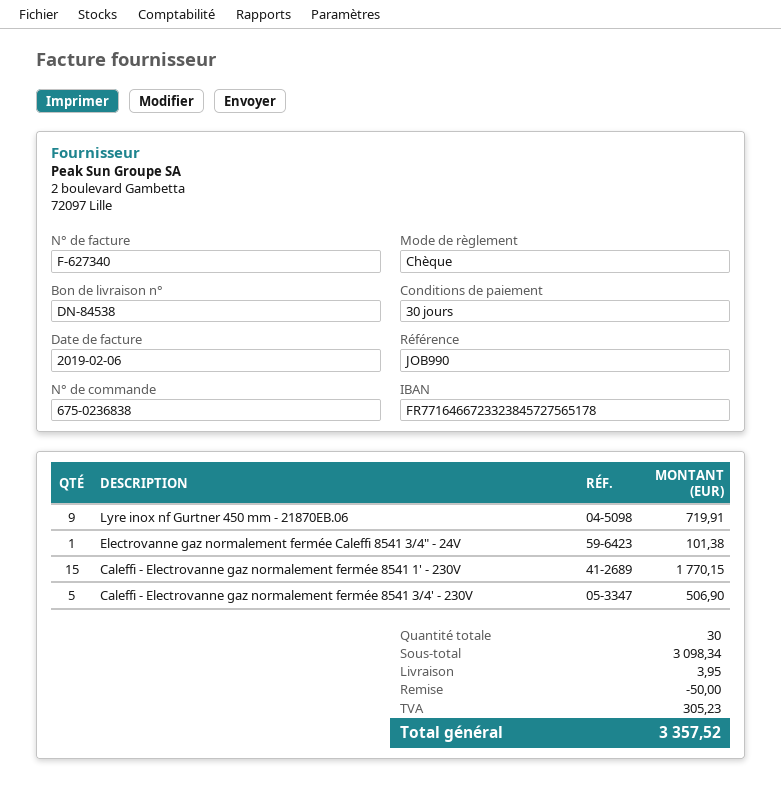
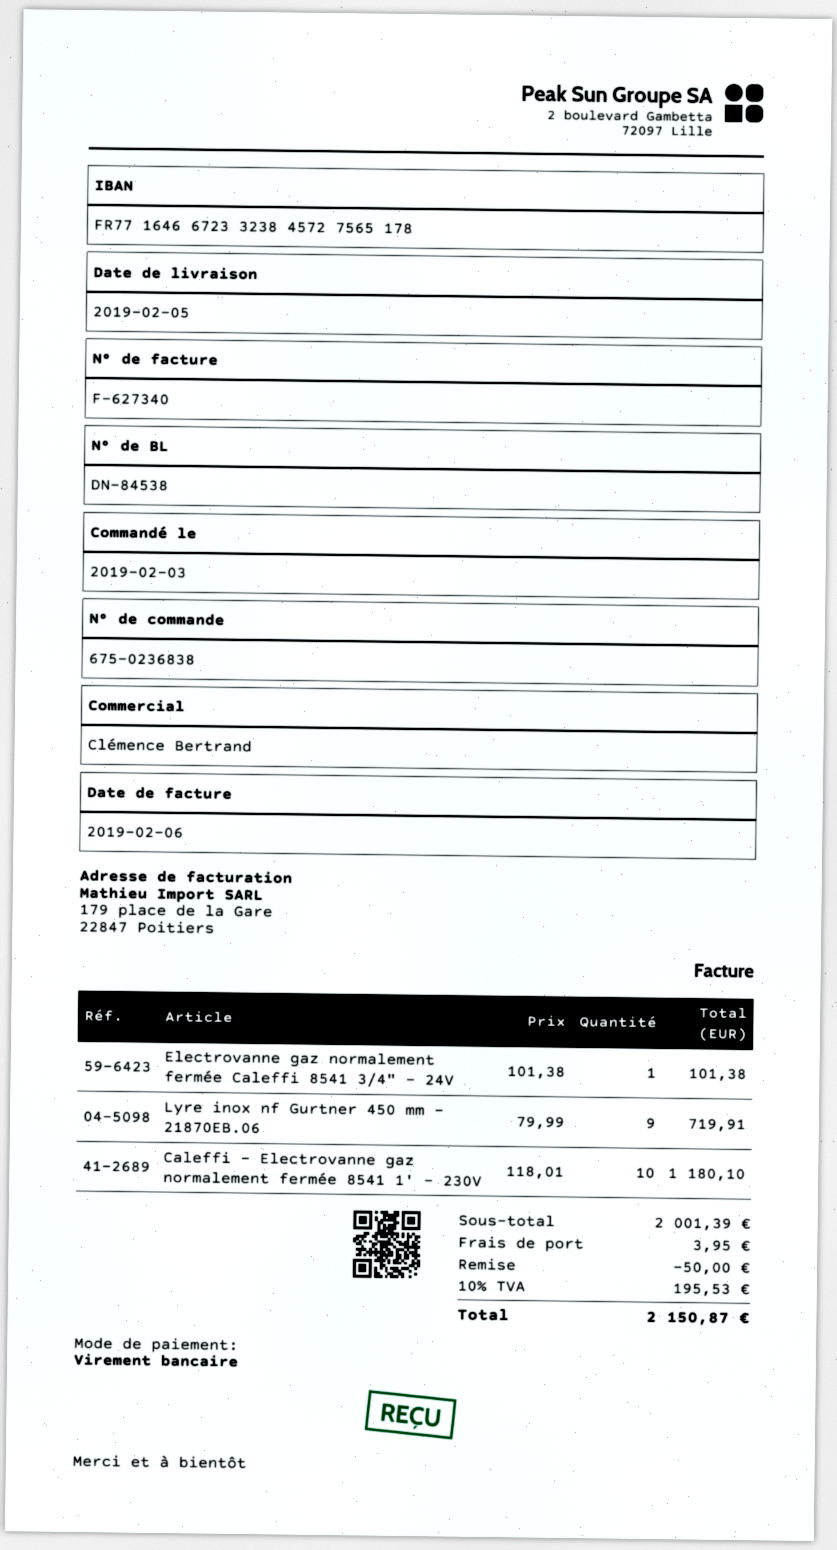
payment method: cheque -> bank transfer
Caleffi - Electrovanne gaz normalement fermée 8541 1' - 230V: 15 for 1770.15 -> 10 for 1180.10
Caleffi - Electrovanne gaz normalement fermée 8541 3/4' - 230V: 5 for 506.90 -> none
subtotal: 3098.34 -> 2001.39
tax: 305.23 -> 195.53
total: 3357.52 -> 2150.87

